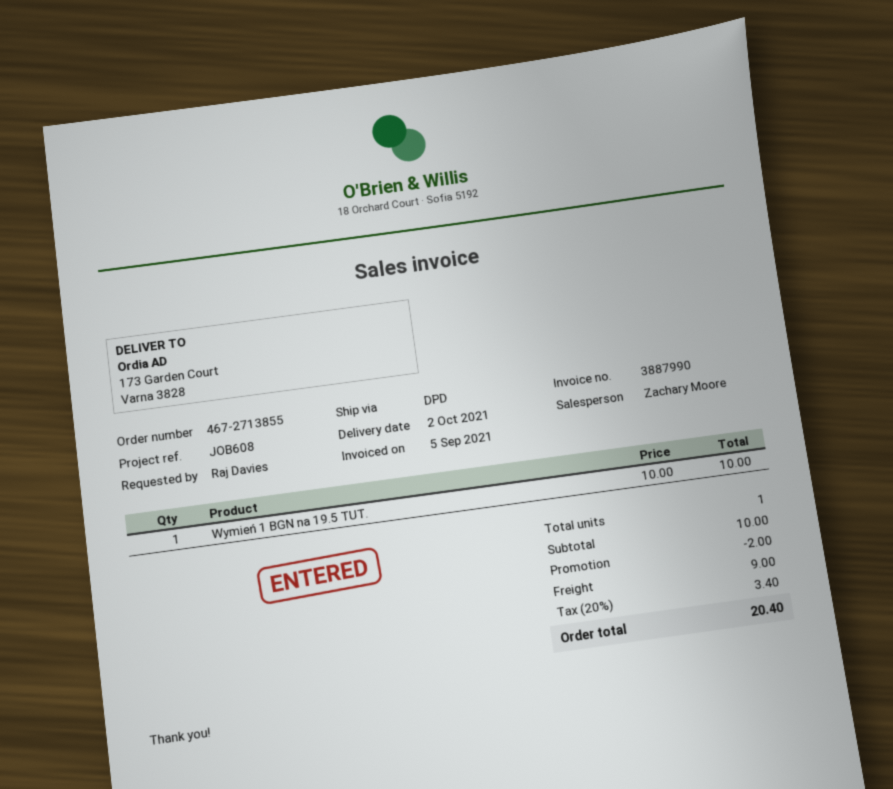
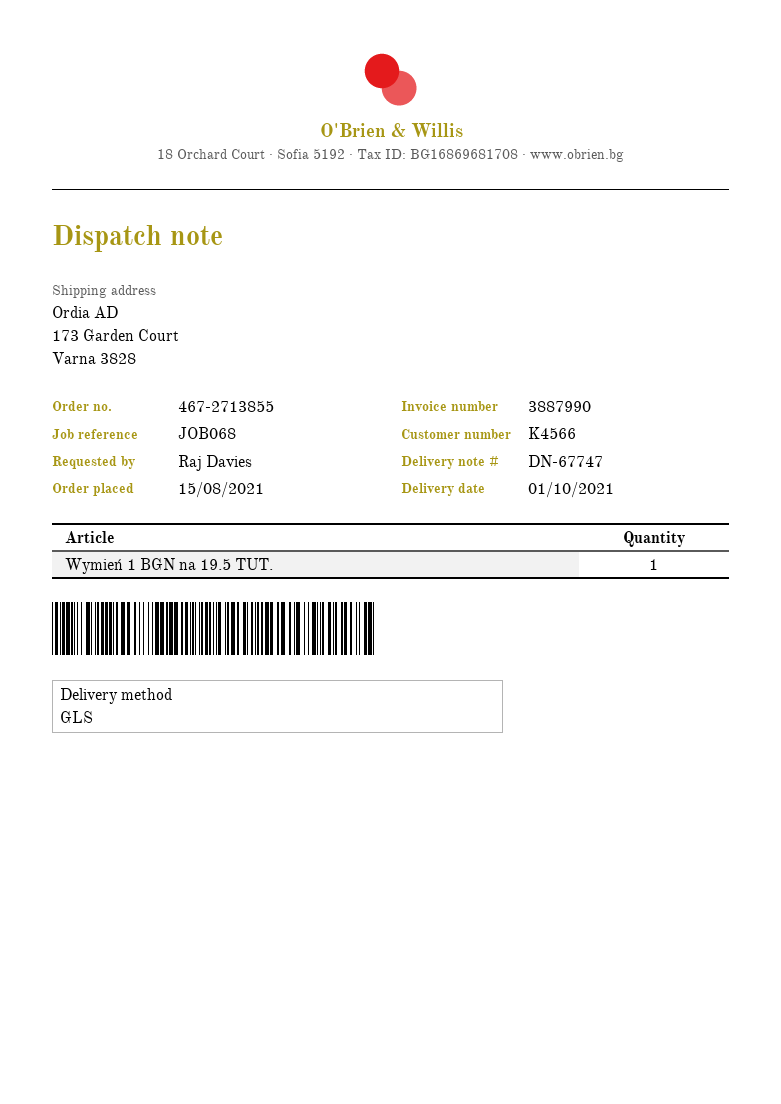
delivery date: 2021-10-02 -> 2021-10-01
reference: JOB608 -> JOB068
shipping method: DPD -> GLS

